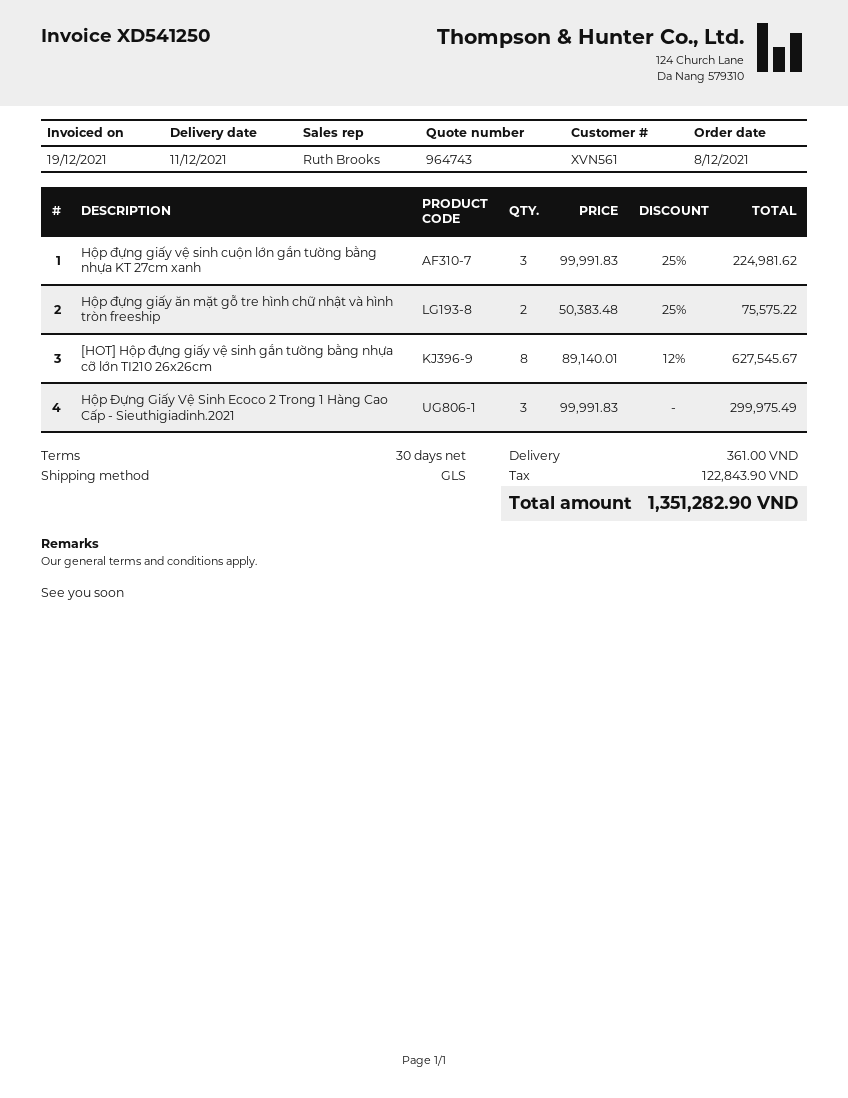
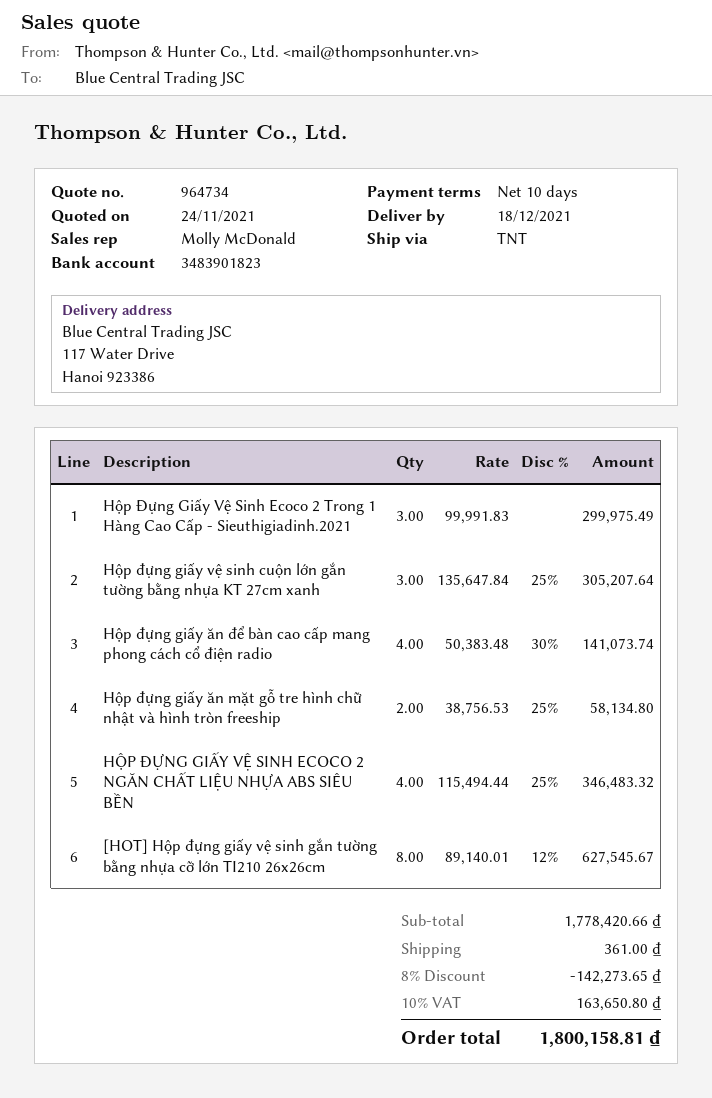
quote number: 964743 -> 964734
delivery date: 2021-12-11 -> 2021-12-18
payment terms: 30 days -> 10 days
sales rep: Ruth Brooks -> Molly McDonald
shipping method: GLS -> TNT
Hộp đựng giấy vệ sinh cuộn lớn gắn tường bằng nhựa KT 27cm xanh: 3 x 99991.83 - 25% = 224981.62 -> 3 x 135647.84 - 25% = 305207.64
Hộp đựng giấy ăn mặt gỗ tre hình chữ nhật và hình tròn freeship: 2 x 50383.48 - 25% = 75575.22 -> 2 x 38756.53 - 25% = 58134.80
Hộp đựng giấy ăn để bàn cao cấp mang phong cách cổ điện radio: none -> 4 x 50383.48 - 30% = 141073.74
HỘP ĐỰNG GIẤY VỆ SINH ECOCO 2 NGĂN CHẤT LIỆU NHỰA ABS SIÊU BỀN: none -> 4 x 115494.44 - 25% = 346483.32
discount: none -> 8% = 142273.65
tax: 122843.90 -> 163650.80
total: 1351282.90 -> 1800158.81

